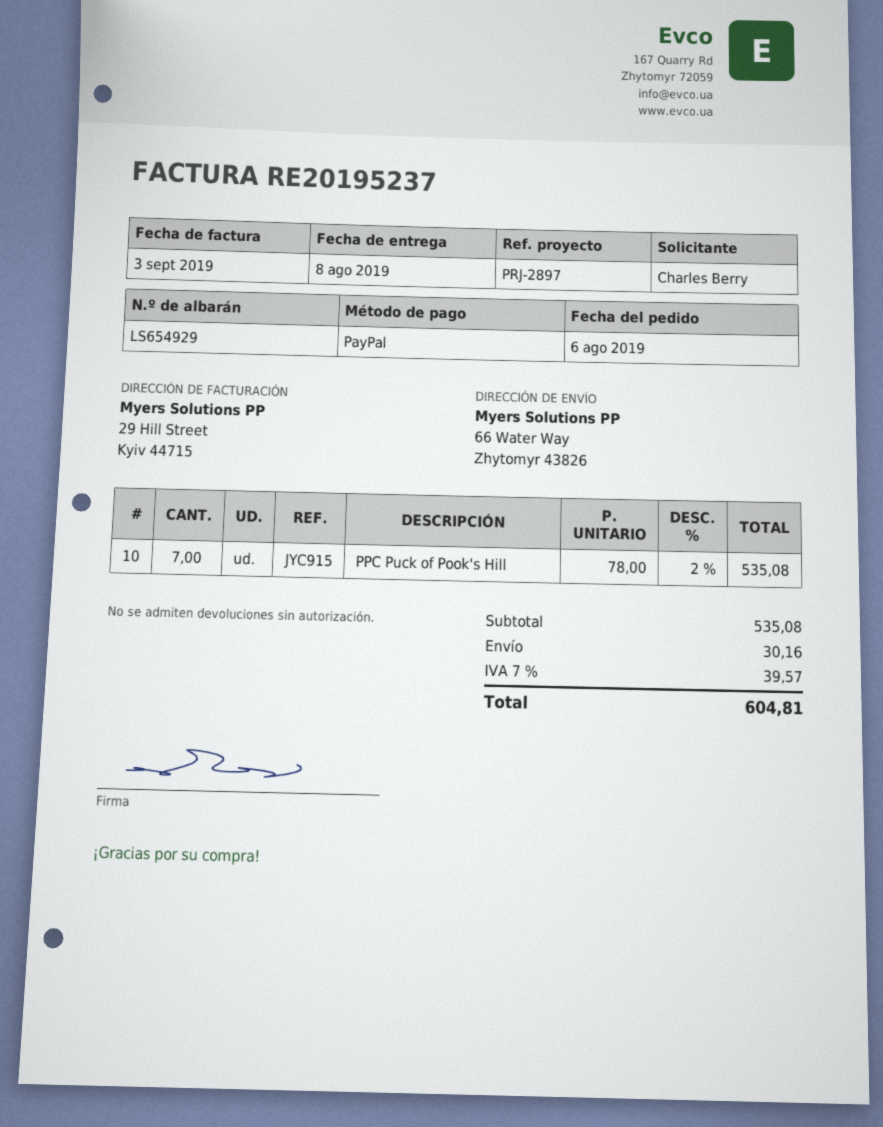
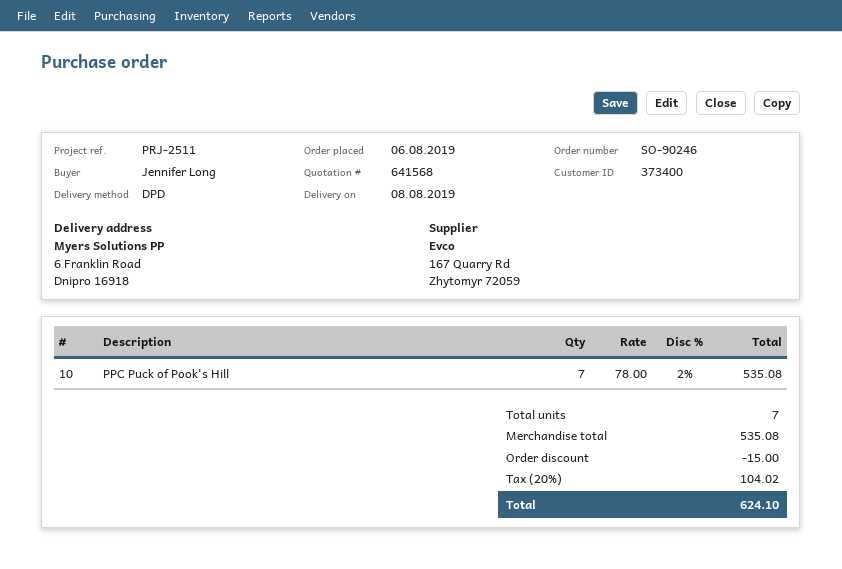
reference: PRJ-2897 -> PRJ-2511
ordered by: Charles Berry -> Jennifer Long
ship to: 66 Water Way, Zhytomyr 43826 -> 6 Franklin Road, Dnipro 16918
discount: none -> 15.00
shipping: 30.16 -> none
tax: 7% = 39.57 -> 20% = 104.02
total: 604.81 -> 624.10

